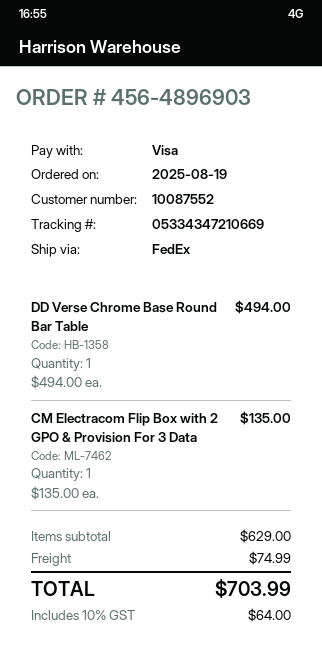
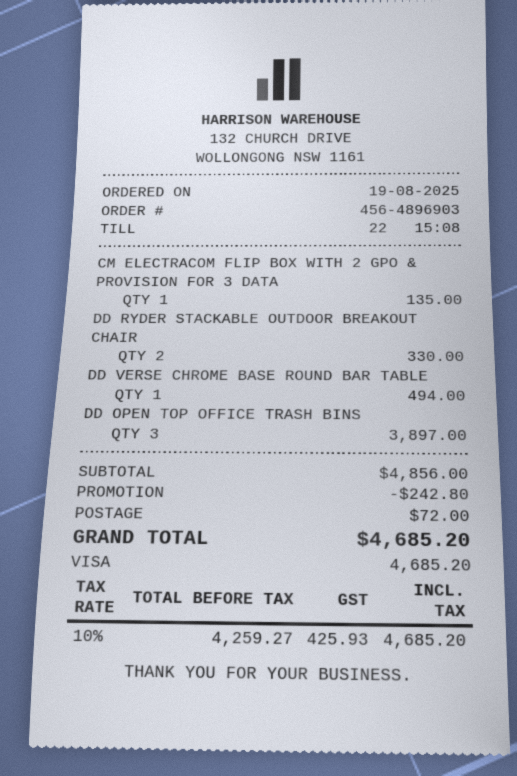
DD RYDER STACKABLE OUTDOOR BREAKOUT CHAIR: none -> 2 for 330.00
DD OPEN TOP OFFICE TRASH BINS: none -> 3 for 3897.00
subtotal: 629.00 -> 4856.00
discount: none -> 242.80
shipping: 74.99 -> 72.00
tax: 10% = 64.00 -> 10% = 425.93
total: 703.99 -> 4685.20

